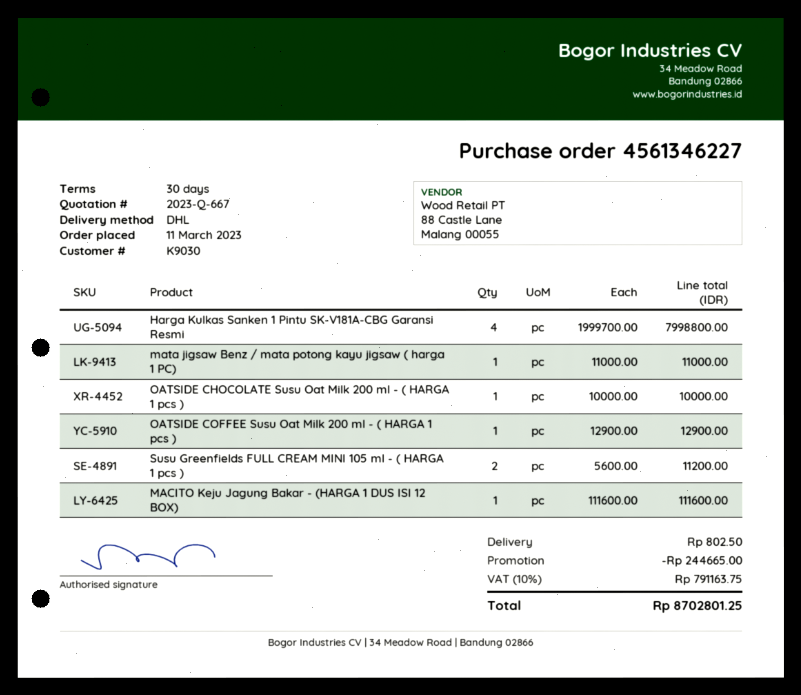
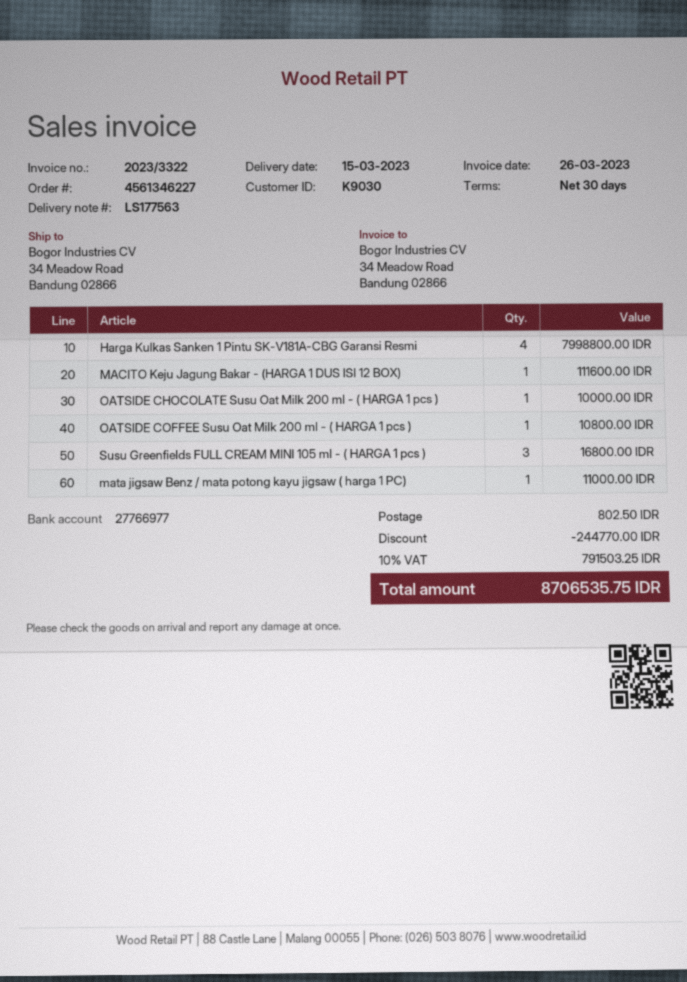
OATSIDE COFFEE Susu Oat Milk 200 ml - ( HARGA 1 pcs ): 1 for 12900.00 -> 1 for 10800.00
Susu Greenfields FULL CREAM MINI 105 ml - ( HARGA 1 pcs ): 2 for 11200.00 -> 3 for 16800.00
discount: 244665.00 -> 244770.00
tax: 10% = 791163.75 -> 10% = 791503.25
total: 8702801.25 -> 8706535.75

